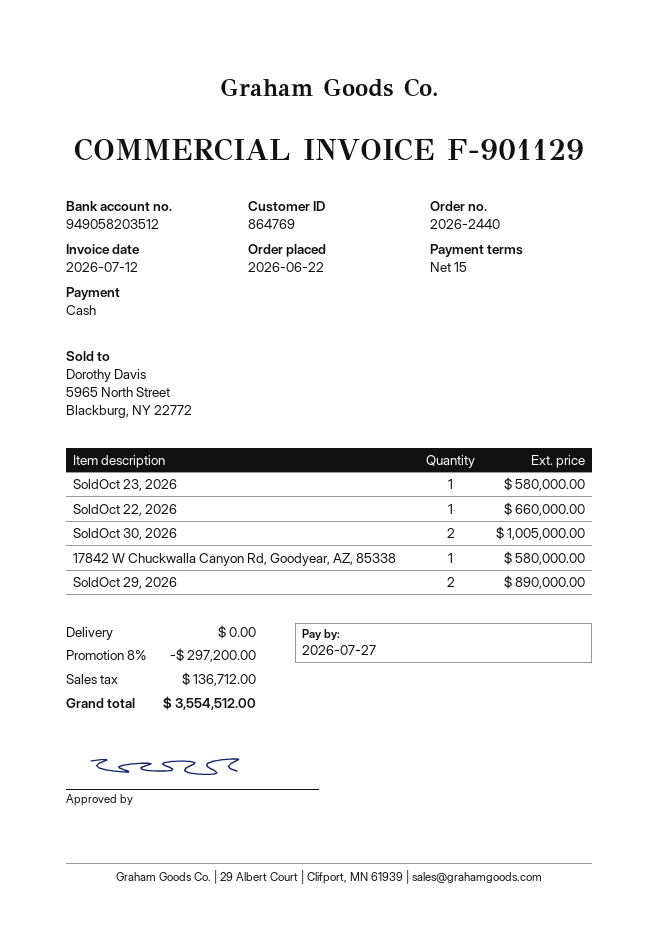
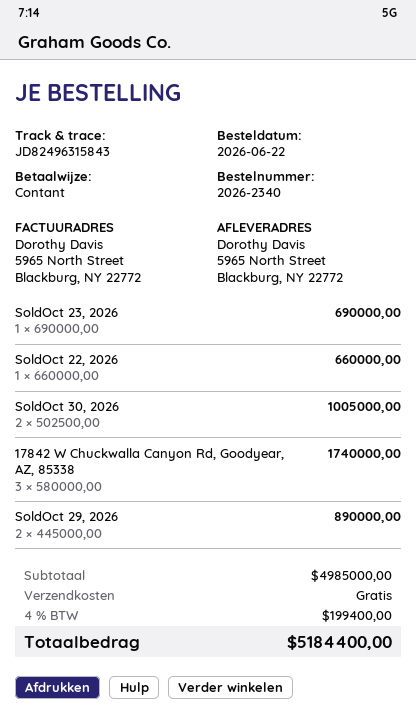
order number: 2026-2440 -> 2026-2340
SoldOct 23, 2026: 1 for 580000.00 -> 1 for 690000.00
17842 W Chuckwalla Canyon Rd, Goodyear, AZ, 85338: 1 for 580000.00 -> 3 for 1740000.00
discount: 8% = 297200.00 -> none
tax: 136712.00 -> 199400.00
total: 3554512.00 -> 5184400.00

